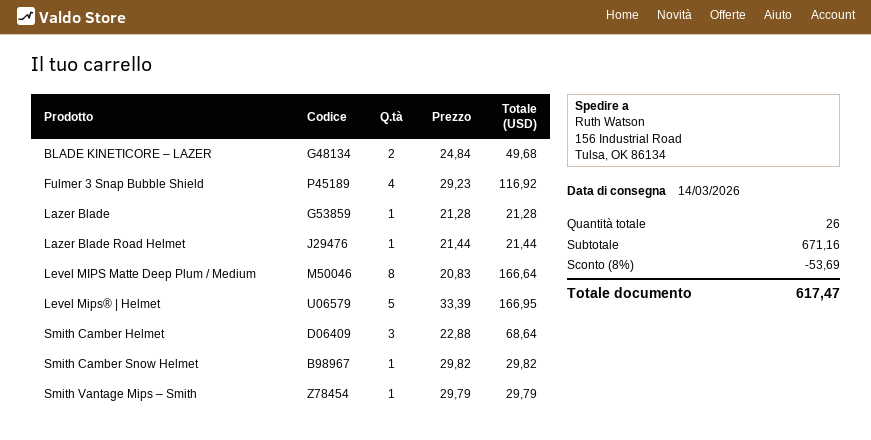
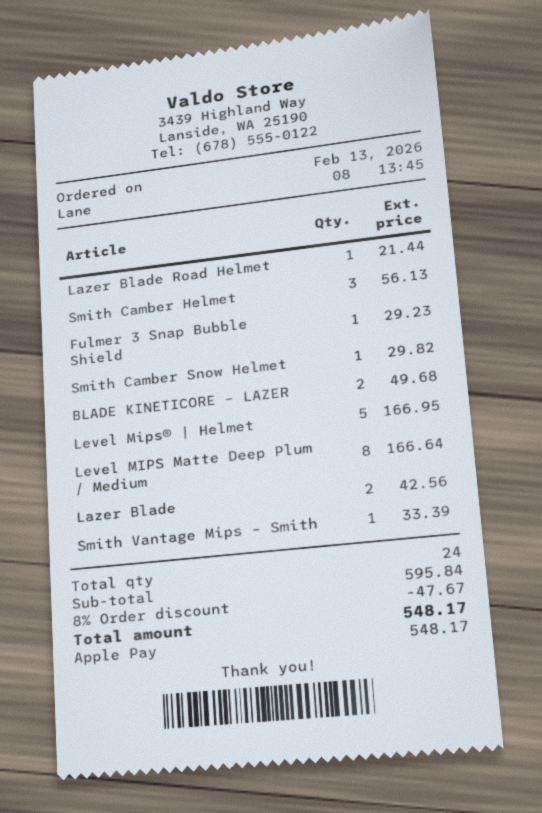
Fulmer 3 Snap Bubble Shield: 4 for 116.92 -> 1 for 29.23
Lazer Blade: 1 for 21.28 -> 2 for 42.56
Smith Camber Helmet: 3 for 68.64 -> 3 for 56.13
Smith Vantage Mips – Smith: 1 for 29.79 -> 1 for 33.39
total quantity: 26 -> 24
subtotal: 671.16 -> 595.84
discount: 8% = 53.69 -> 8% = 47.67
total: 617.47 -> 548.17

